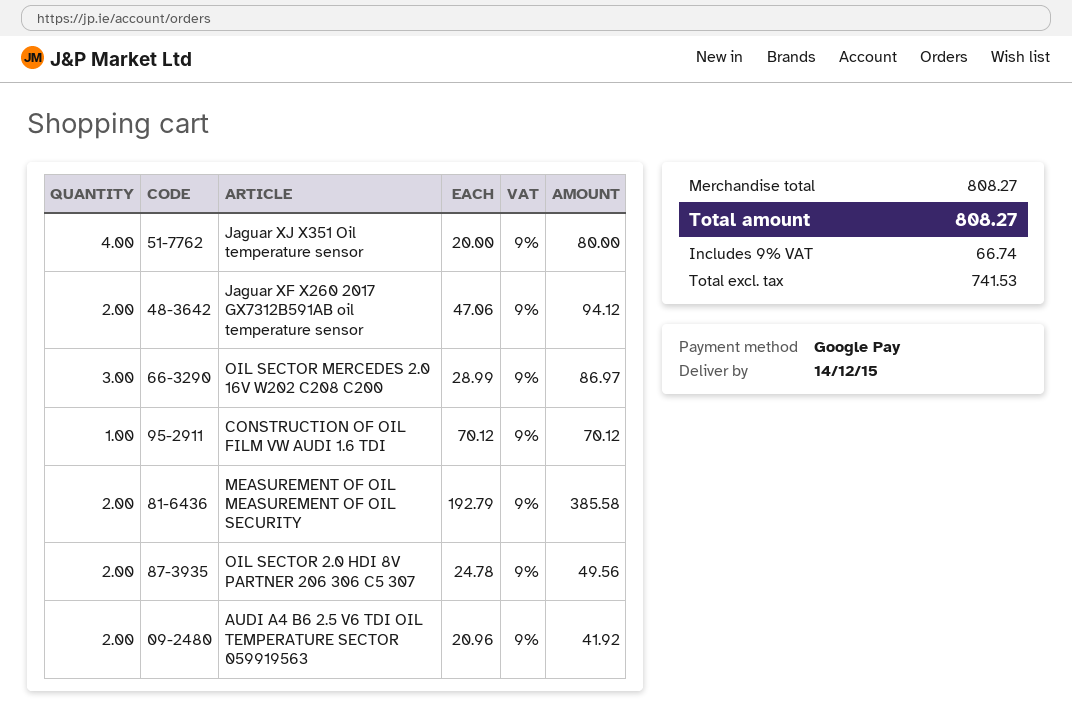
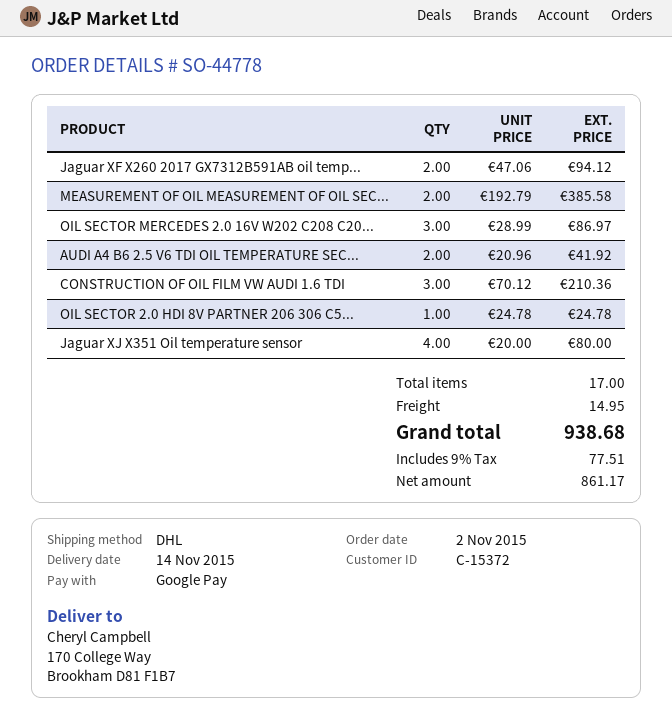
delivery date: 2015-12-14 -> 2015-11-14
CONSTRUCTION OF OIL FILM VW AUDI 1.6 TDI: 1 x 70.12 = 70.12 -> 3 x 70.12 = 210.36
OIL SECTOR 2.0 HDI 8V PARTNER 206 306 C5 307: 2 x 24.78 = 49.56 -> 1 x 24.78 = 24.78
shipping: none -> 14.95
net: 741.53 -> 861.17
tax: 9% = 66.74 -> 9% = 77.51
total: 808.27 -> 938.68

